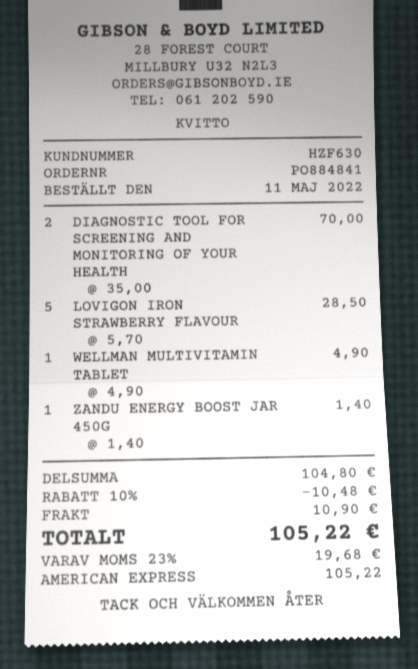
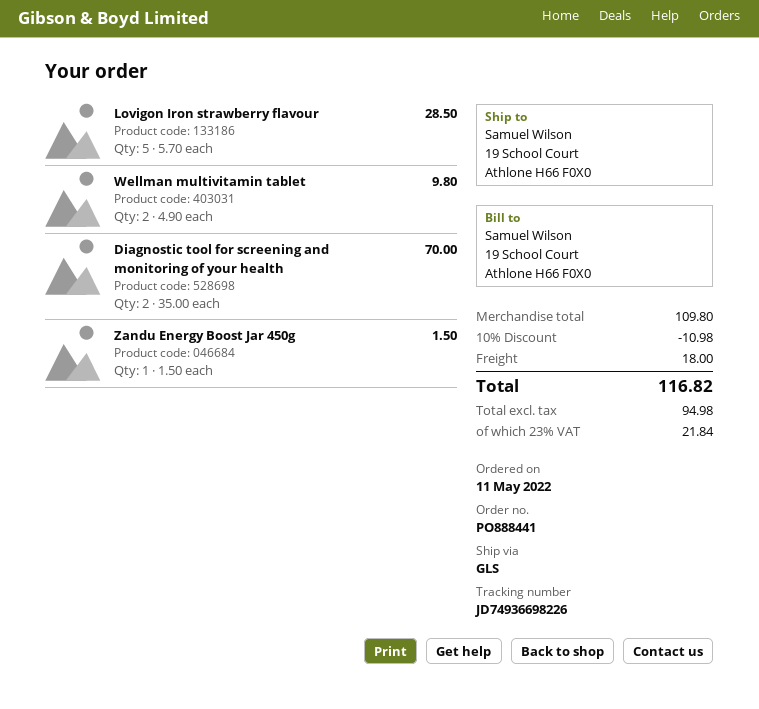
order number: PO884841 -> PO888441
WELLMAN MULTIVITAMIN TABLET: 1 x 4.90 = 4.90 -> 2 x 4.90 = 9.80
ZANDU ENERGY BOOST JAR 450G: 1 x 1.40 = 1.40 -> 1 x 1.50 = 1.50
subtotal: 104.80 -> 109.80
discount: 10% = 10.48 -> 10% = 10.98
shipping: 10.90 -> 18.00
tax: 23% = 19.68 -> 23% = 21.84
total: 105.22 -> 116.82

